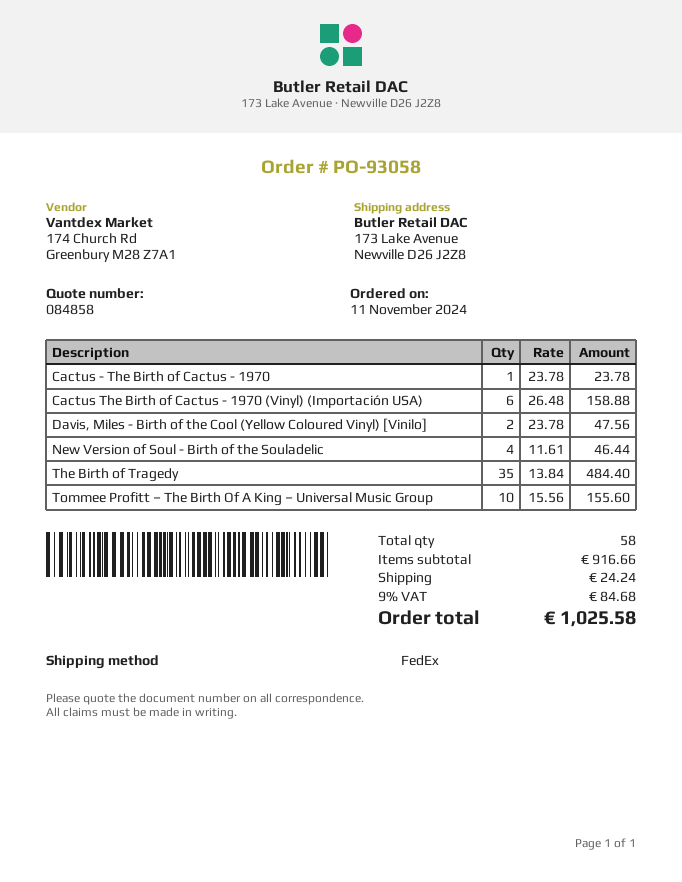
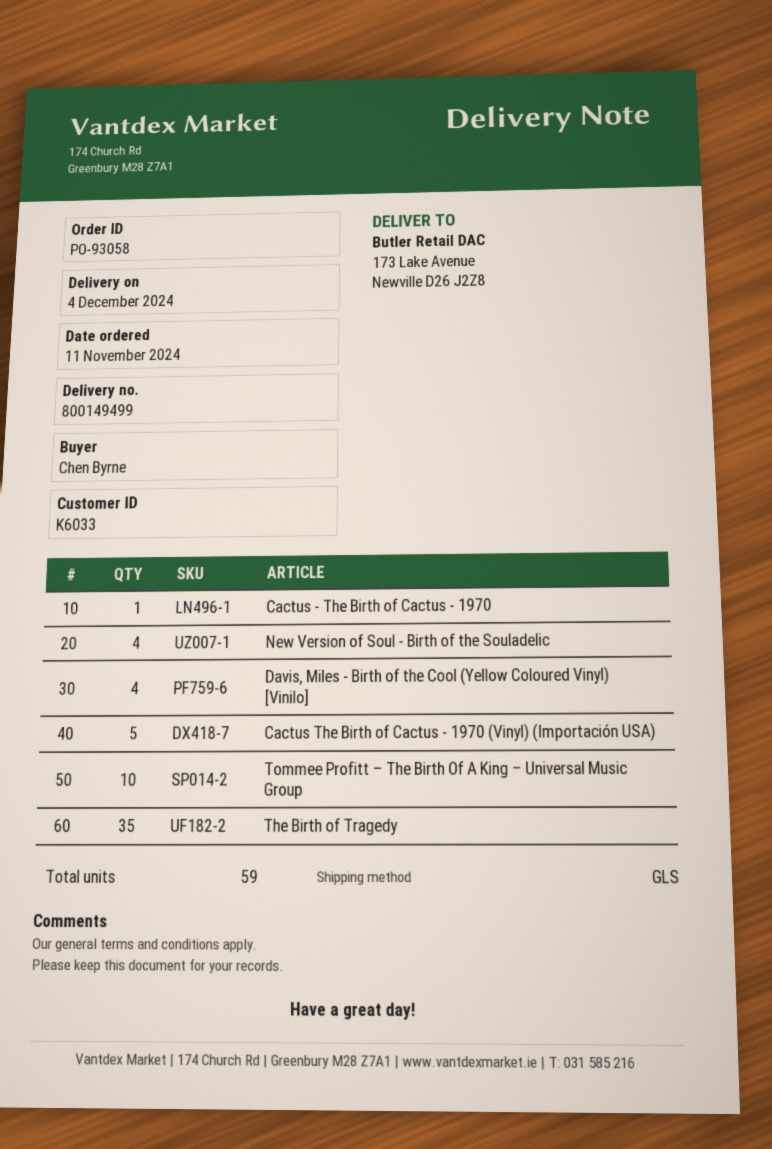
shipping method: FedEx -> GLS
Cactus The Birth of Cactus - 1970 (Vinyl) (Importación USA): 6 -> 5
Davis, Miles - Birth of the Cool (Yellow Coloured Vinyl) [Vinilo]: 2 -> 4
total quantity: 58 -> 59

